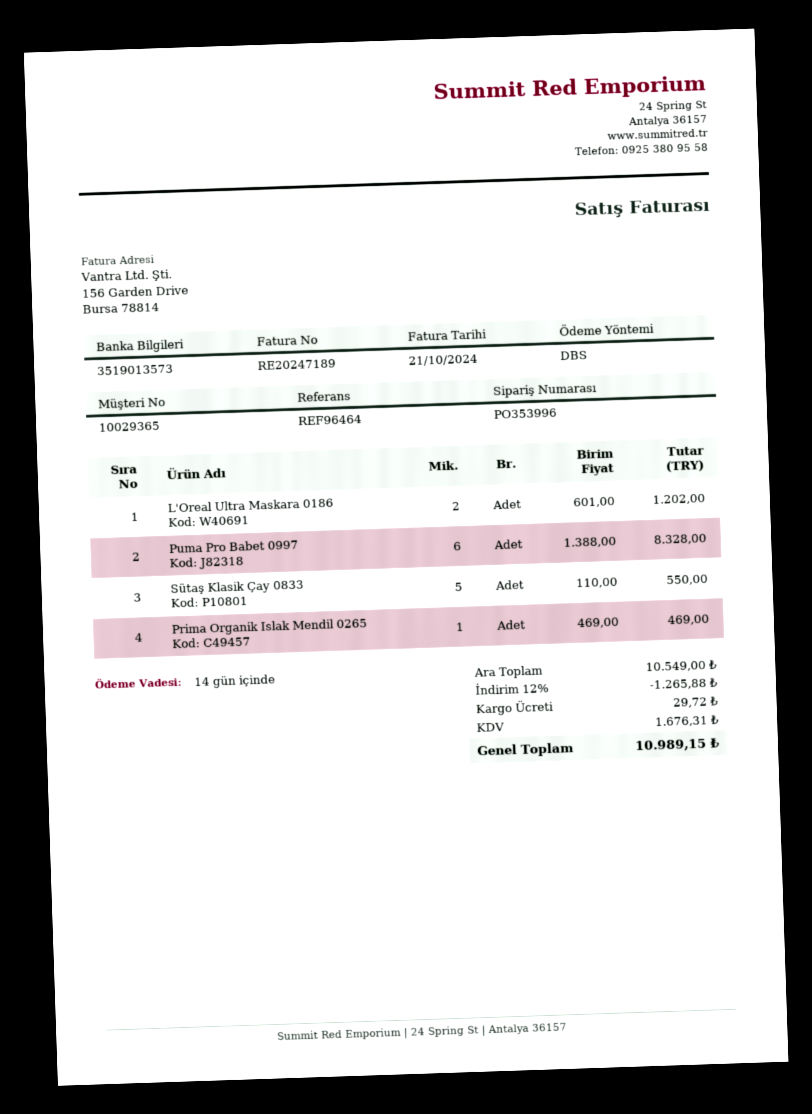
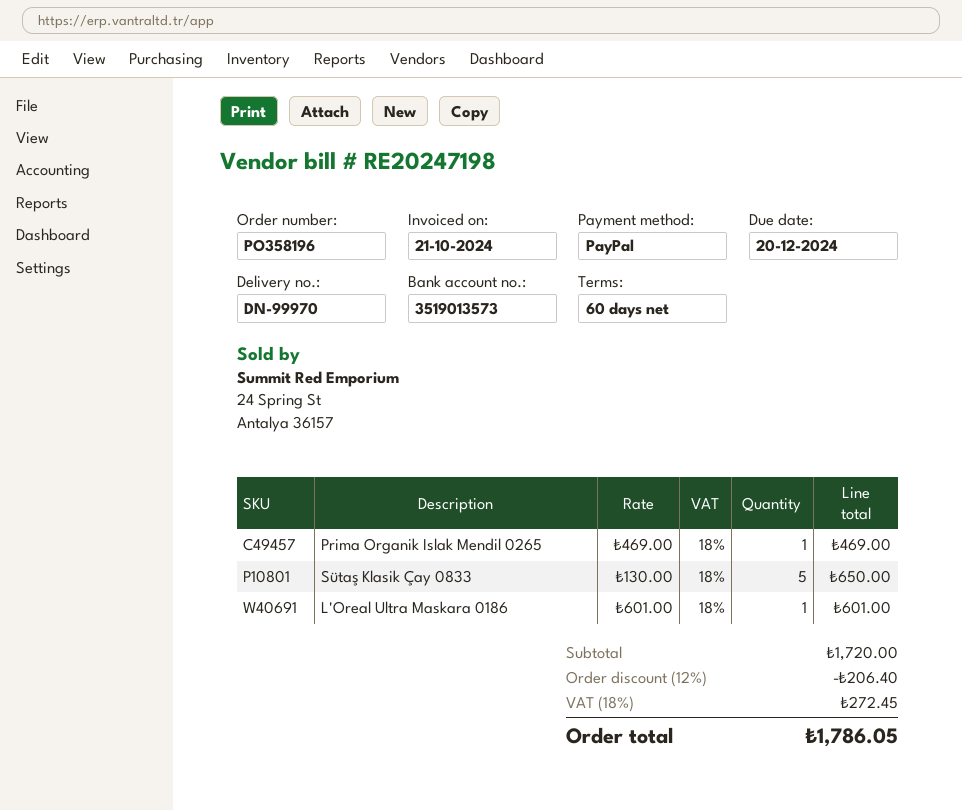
order number: PO353996 -> PO358196
invoice number: RE20247189 -> RE20247198
payment terms: 14 days -> 60 days
payment method: direct debit -> PayPal
L'Oreal Ultra Maskara 0186: 2 x 601.00 = 1202.00 -> 1 x 601.00 = 601.00
Puma Pro Babet 0997: 6 x 1388.00 = 8328.00 -> none
Sütaş Klasik Çay 0833: 5 x 110.00 = 550.00 -> 5 x 130.00 = 650.00
subtotal: 10549.00 -> 1720.00
discount: 12% = 1265.88 -> 12% = 206.40
shipping: 29.72 -> none
tax: 1676.31 -> 272.45
total: 10989.15 -> 1786.05

